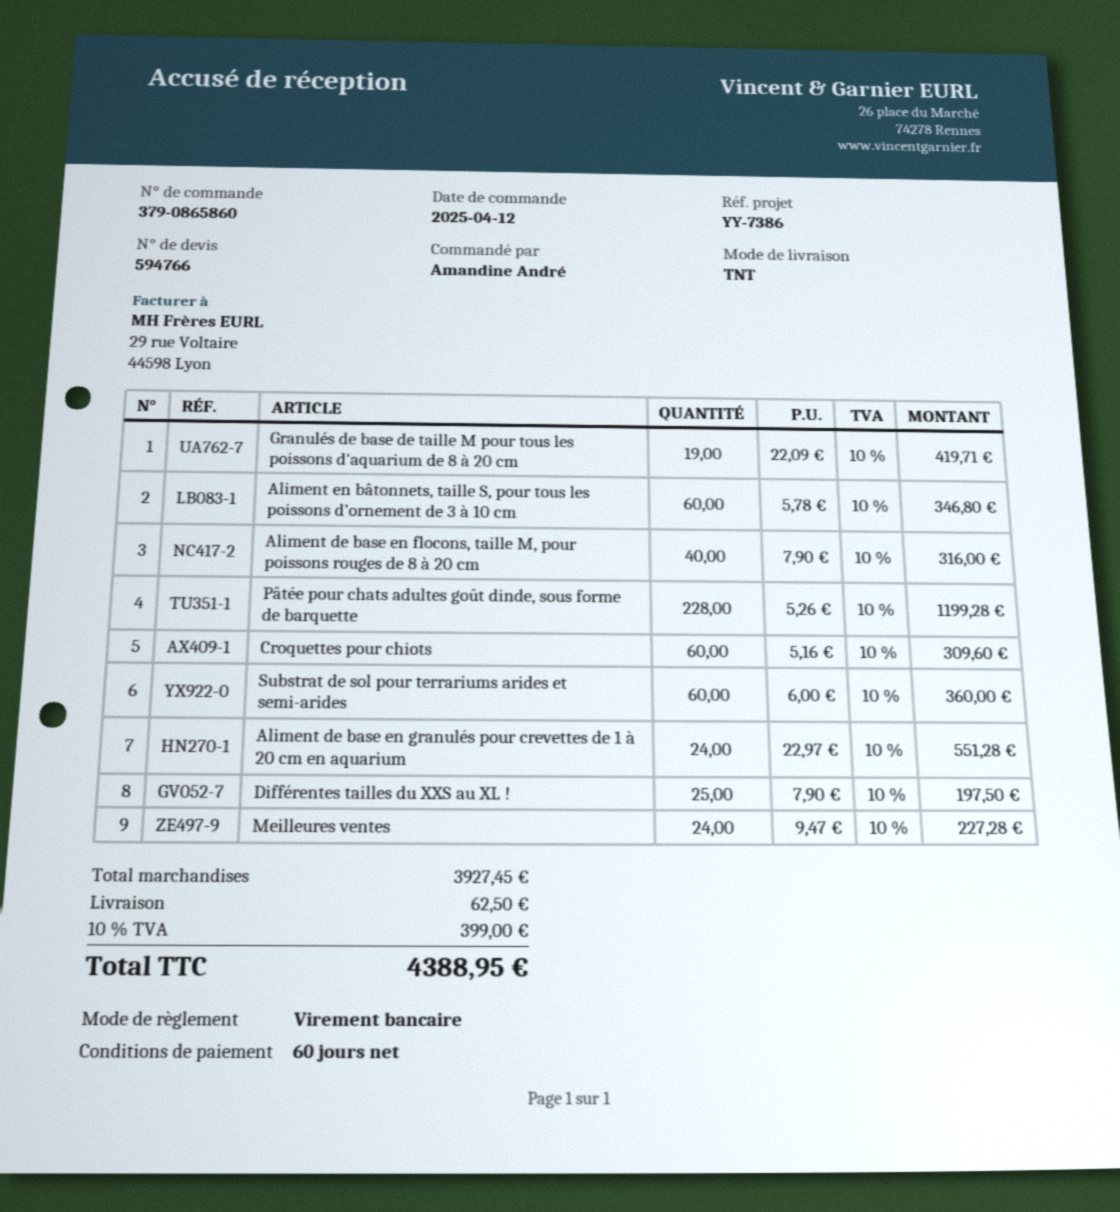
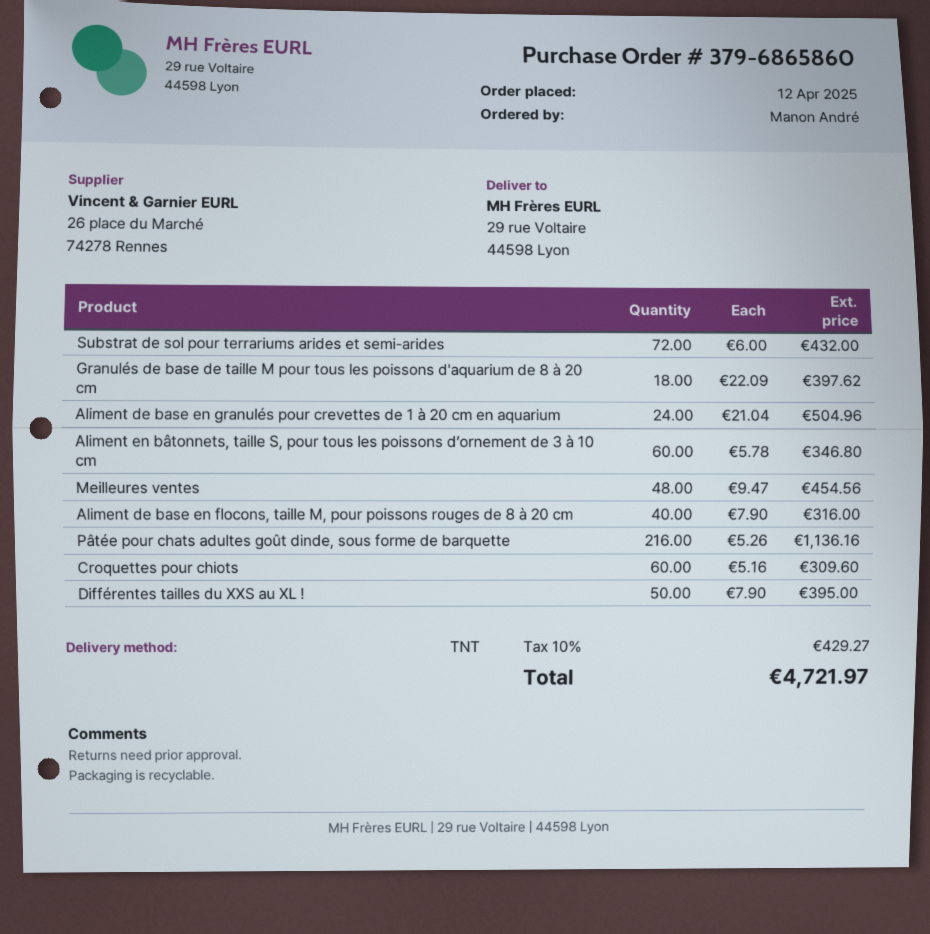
order number: 379-0865860 -> 379-6865860
ordered by: Amandine André -> Manon André
Granulés de base de taille M pour tous les poissons d'aquarium de 8 à 20 cm: 19 x 22.09 = 419.71 -> 18 x 22.09 = 397.62
Pâtée pour chats adultes goût dinde, sous forme de barquette: 228 x 5.26 = 1199.28 -> 216 x 5.26 = 1136.16
Substrat de sol pour terrariums arides et semi-arides: 60 x 6.00 = 360.00 -> 72 x 6.00 = 432.00
Aliment de base en granulés pour crevettes de 1 à 20 cm en aquarium: 24 x 22.97 = 551.28 -> 24 x 21.04 = 504.96
Différentes tailles du XXS au XL !: 25 x 7.90 = 197.50 -> 50 x 7.90 = 395.00
Meilleures ventes: 24 x 9.47 = 227.28 -> 48 x 9.47 = 454.56
shipping: 62.50 -> none
tax: 10% = 399.00 -> 10% = 429.27
total: 4388.95 -> 4721.97

